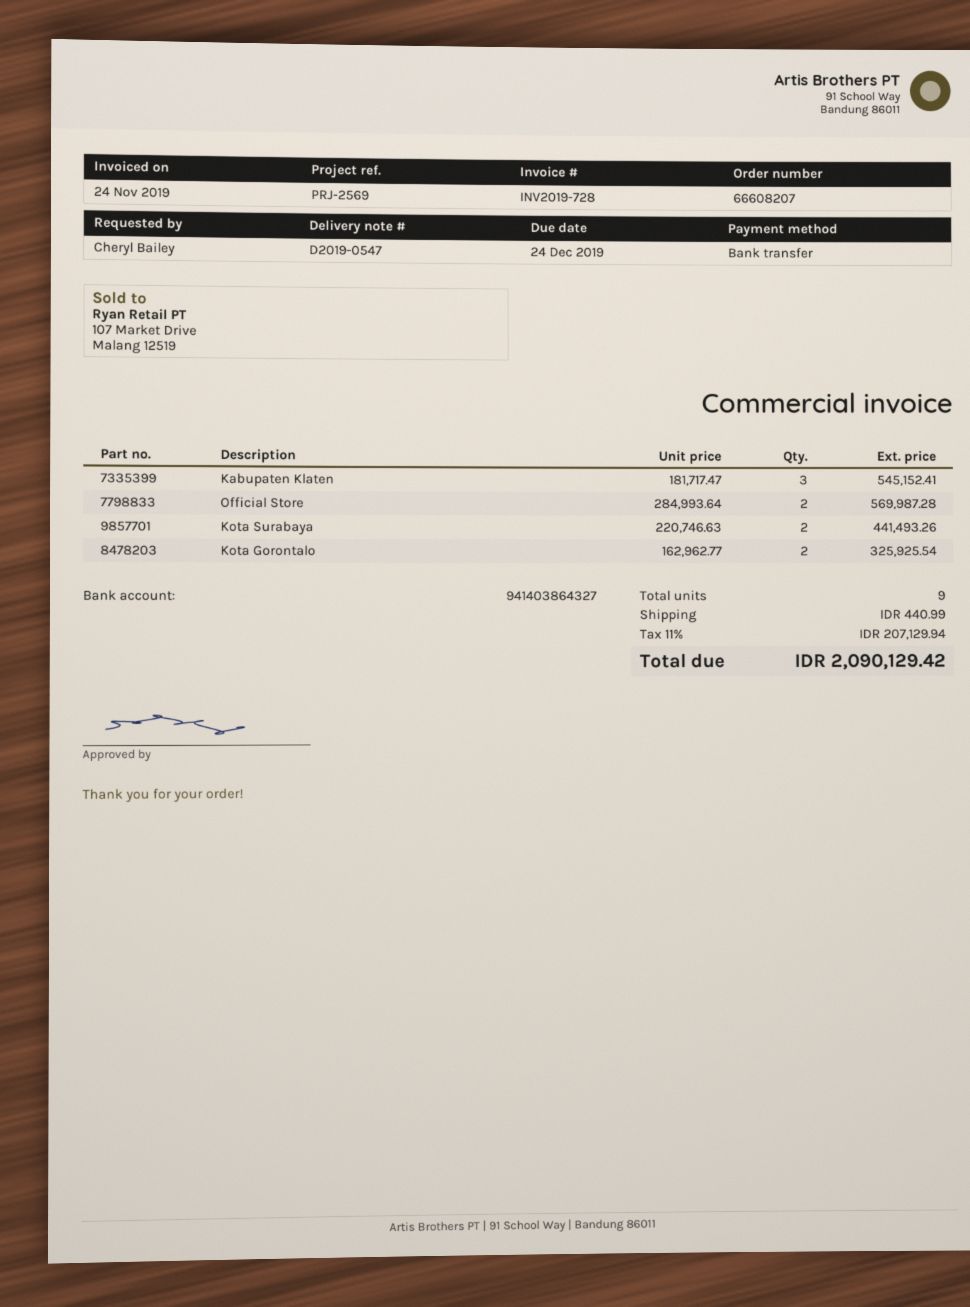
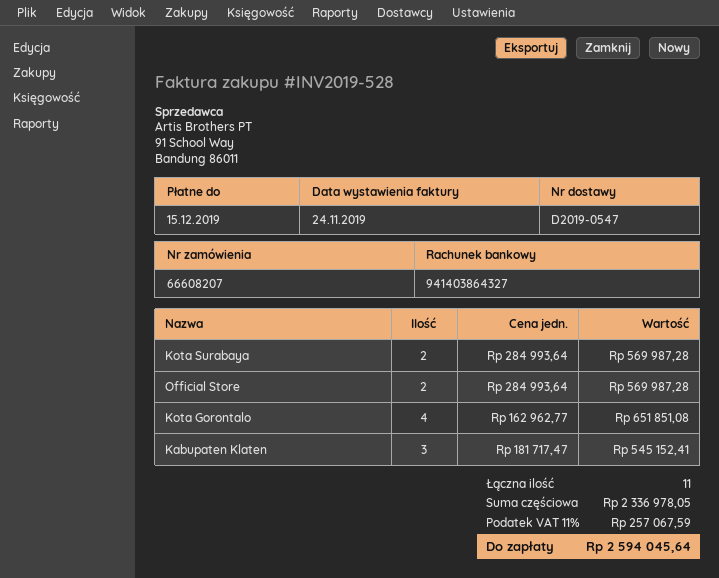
invoice number: INV2019-728 -> INV2019-528
due date: 2019-12-24 -> 2019-12-15
Kota Surabaya: 2 x 220746.63 = 441493.26 -> 2 x 284993.64 = 569987.28
Kota Gorontalo: 2 x 162962.77 = 325925.54 -> 4 x 162962.77 = 651851.08
total quantity: 9 -> 11
shipping: 440.99 -> none
tax: 11% = 207129.94 -> 11% = 257067.59
total: 2090129.42 -> 2594045.64

